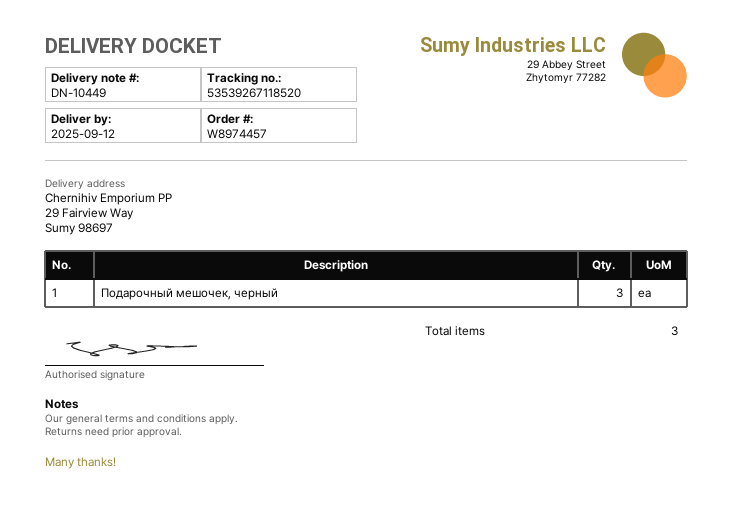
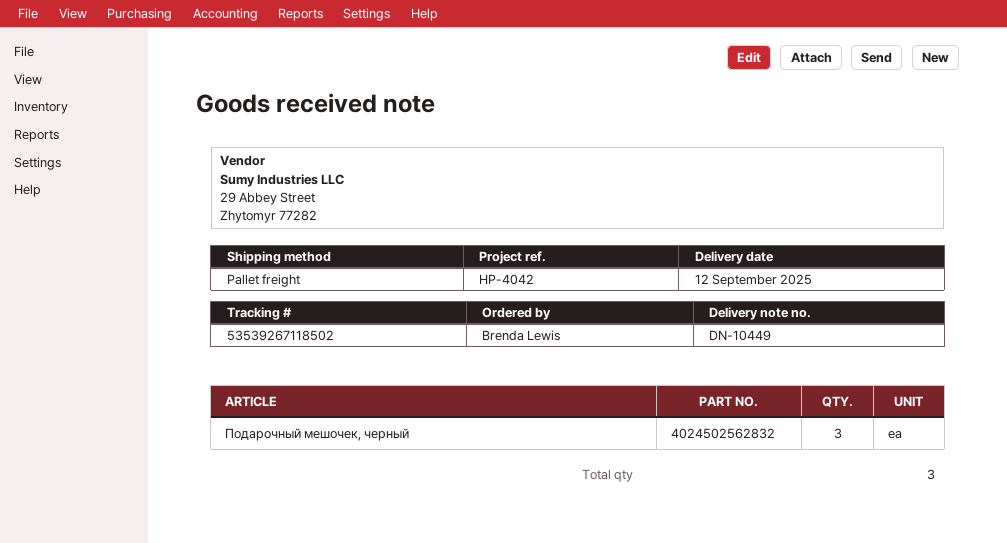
tracking number: 53539267118520 -> 53539267118502

